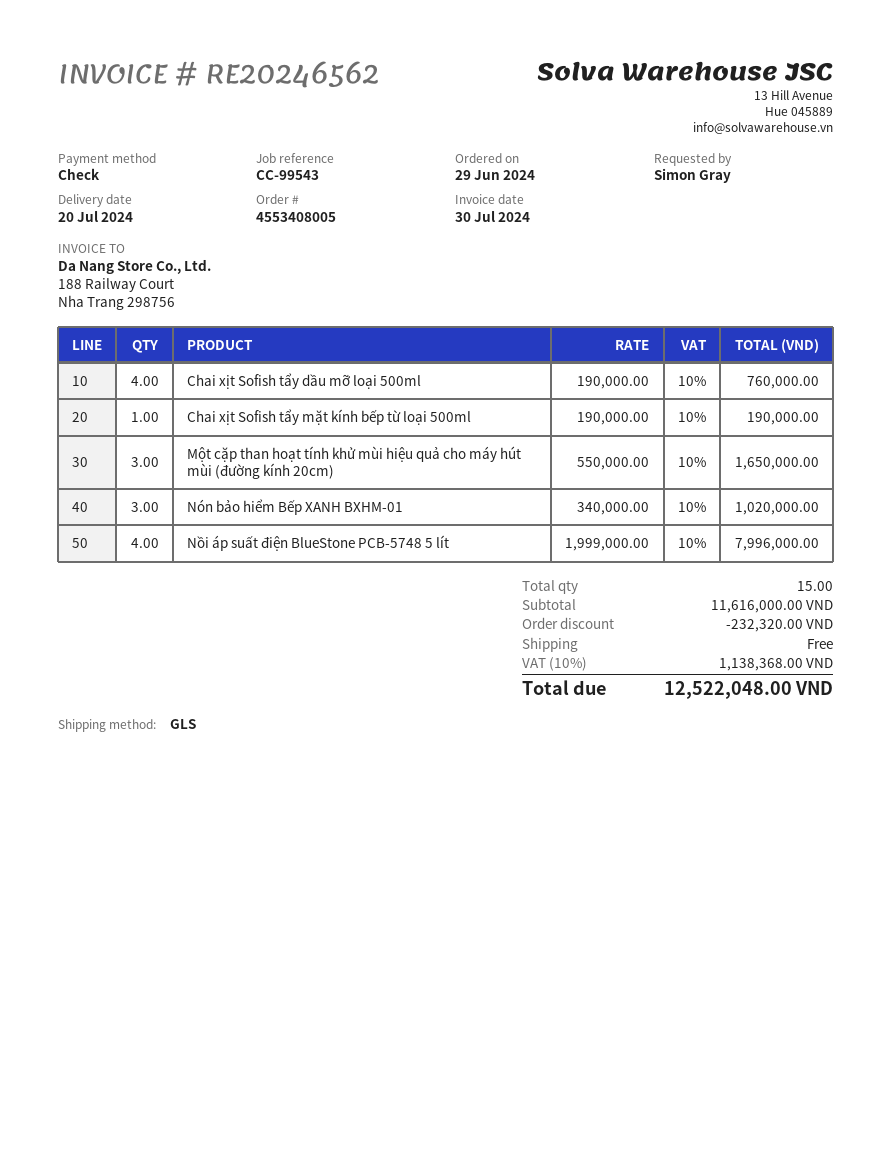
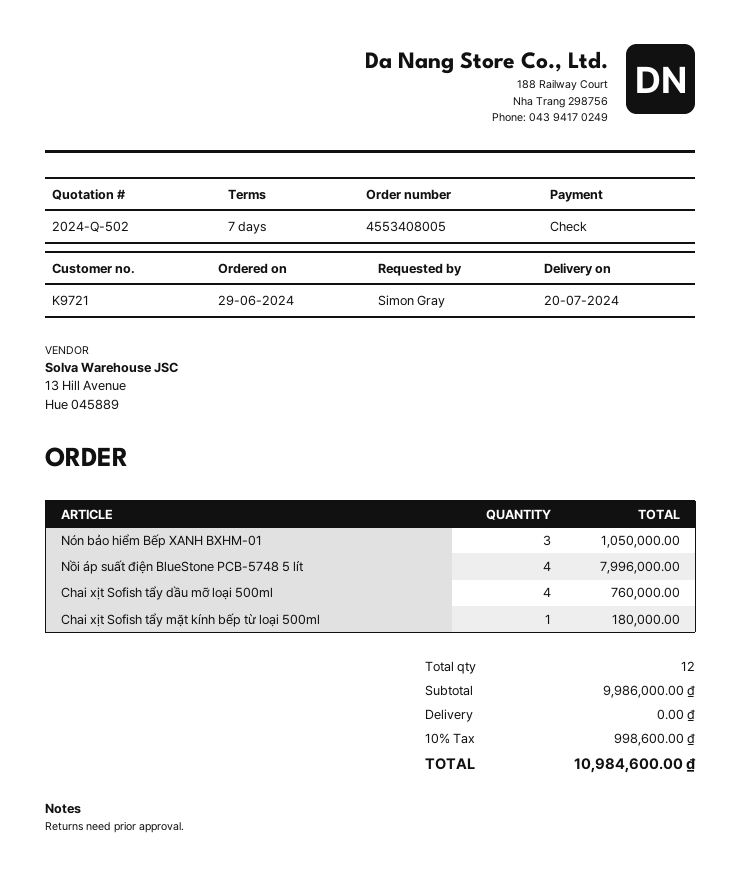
Chai xịt Sofish tẩy mặt kính bếp từ loại 500ml: 1 for 190000.00 -> 1 for 180000.00
Một cặp than hoạt tính khử mùi hiệu quả cho máy hút mùi (đường kính 20cm): 3 for 1650000.00 -> none
Nón bảo hiểm Bếp XANH BXHM-01: 3 for 1020000.00 -> 3 for 1050000.00
total quantity: 15 -> 12
subtotal: 11616000.00 -> 9986000.00
discount: 232320.00 -> none
tax: 10% = 1138368.00 -> 10% = 998600.00
total: 12522048.00 -> 10984600.00

